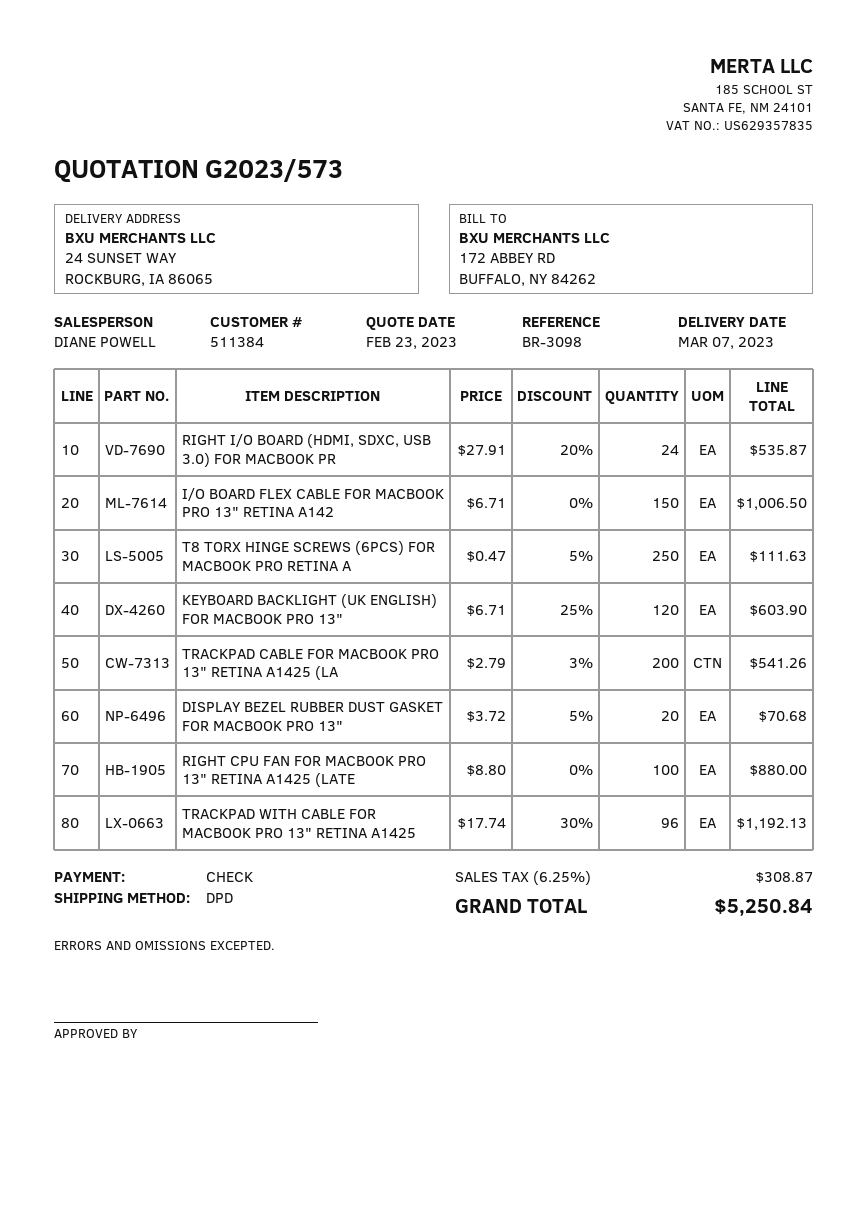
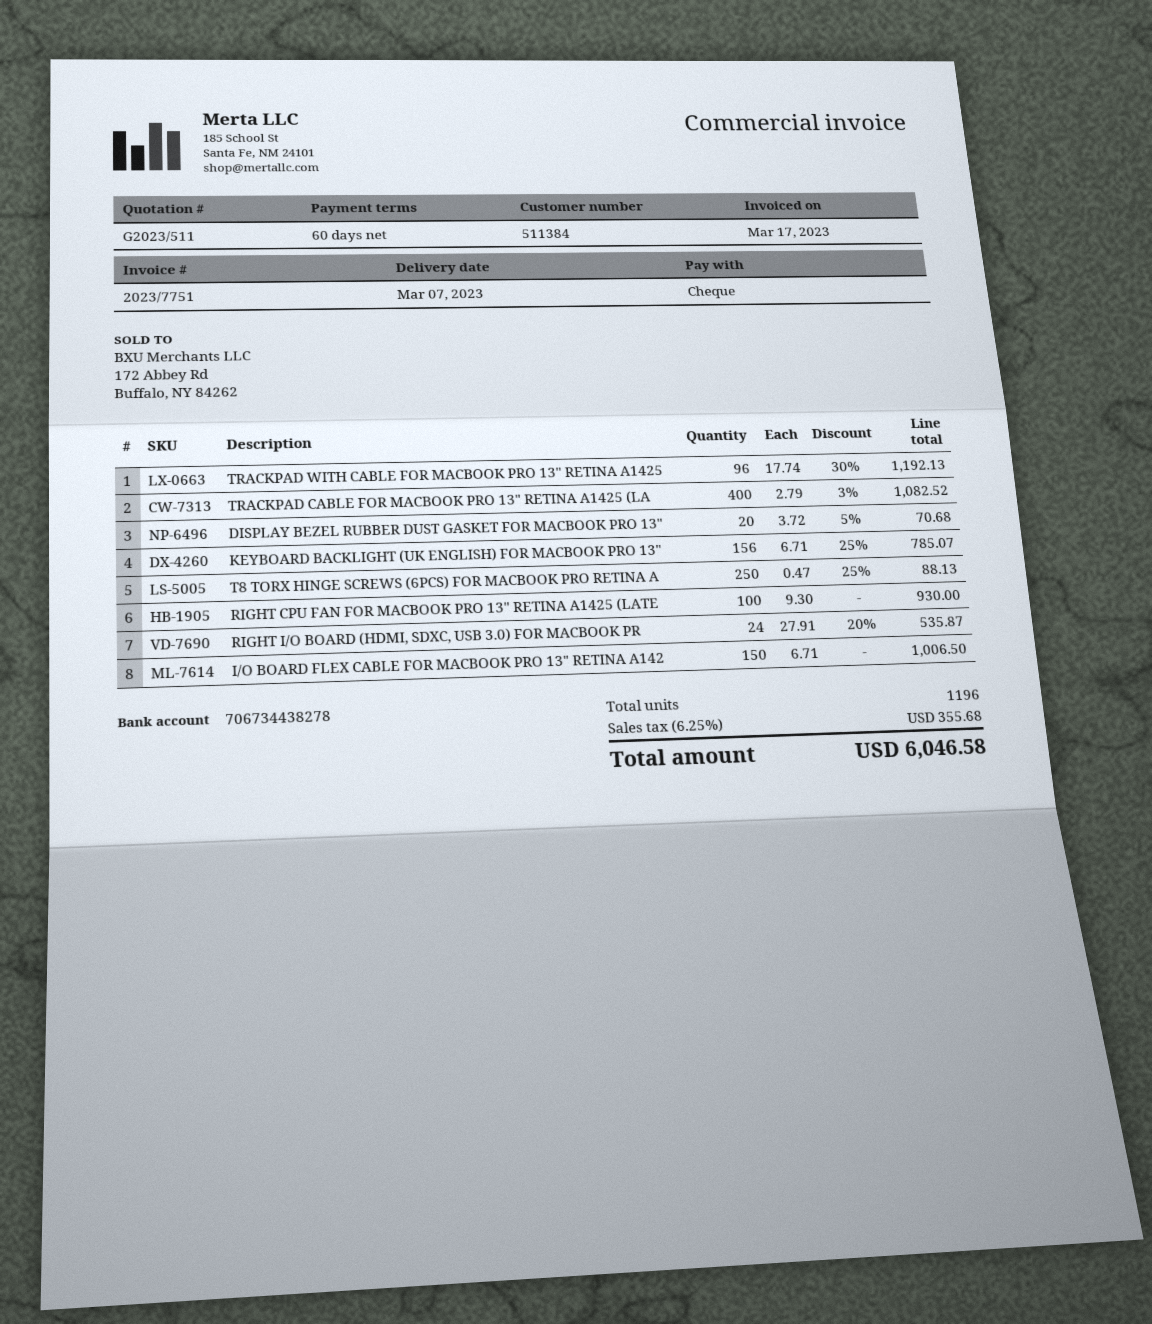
quote number: G2023/573 -> G2023/511
T8 TORX HINGE SCREWS (6PCS) FOR MACBOOK PRO RETINA A: 250 x 0.47 - 5% = 111.63 -> 250 x 0.47 - 25% = 88.13
KEYBOARD BACKLIGHT (UK ENGLISH) FOR MACBOOK PRO 13": 120 x 6.71 - 25% = 603.90 -> 156 x 6.71 - 25% = 785.07
TRACKPAD CABLE FOR MACBOOK PRO 13" RETINA A1425 (LA: 200 x 2.79 - 3% = 541.26 -> 400 x 2.79 - 3% = 1082.52
RIGHT CPU FAN FOR MACBOOK PRO 13" RETINA A1425 (LATE: 100 x 8.80 = 880.00 -> 100 x 9.30 = 930.00
tax: 6.25% = 308.87 -> 6.25% = 355.68
total: 5250.84 -> 6046.58

